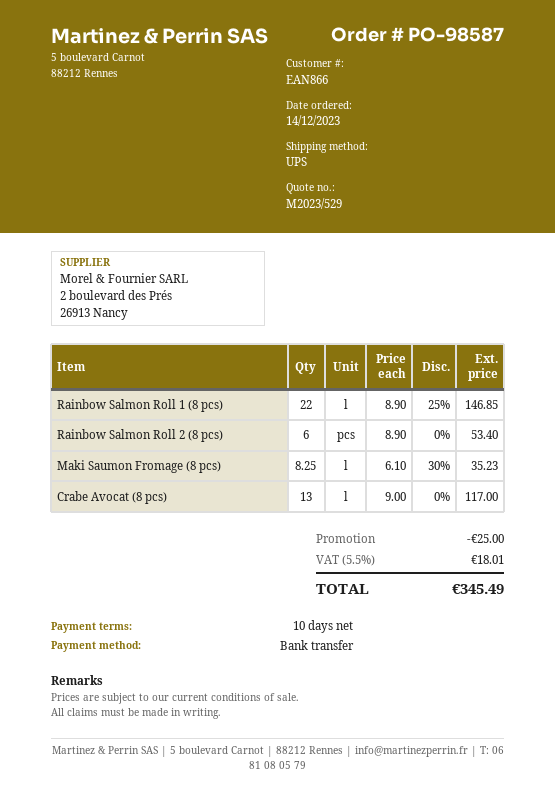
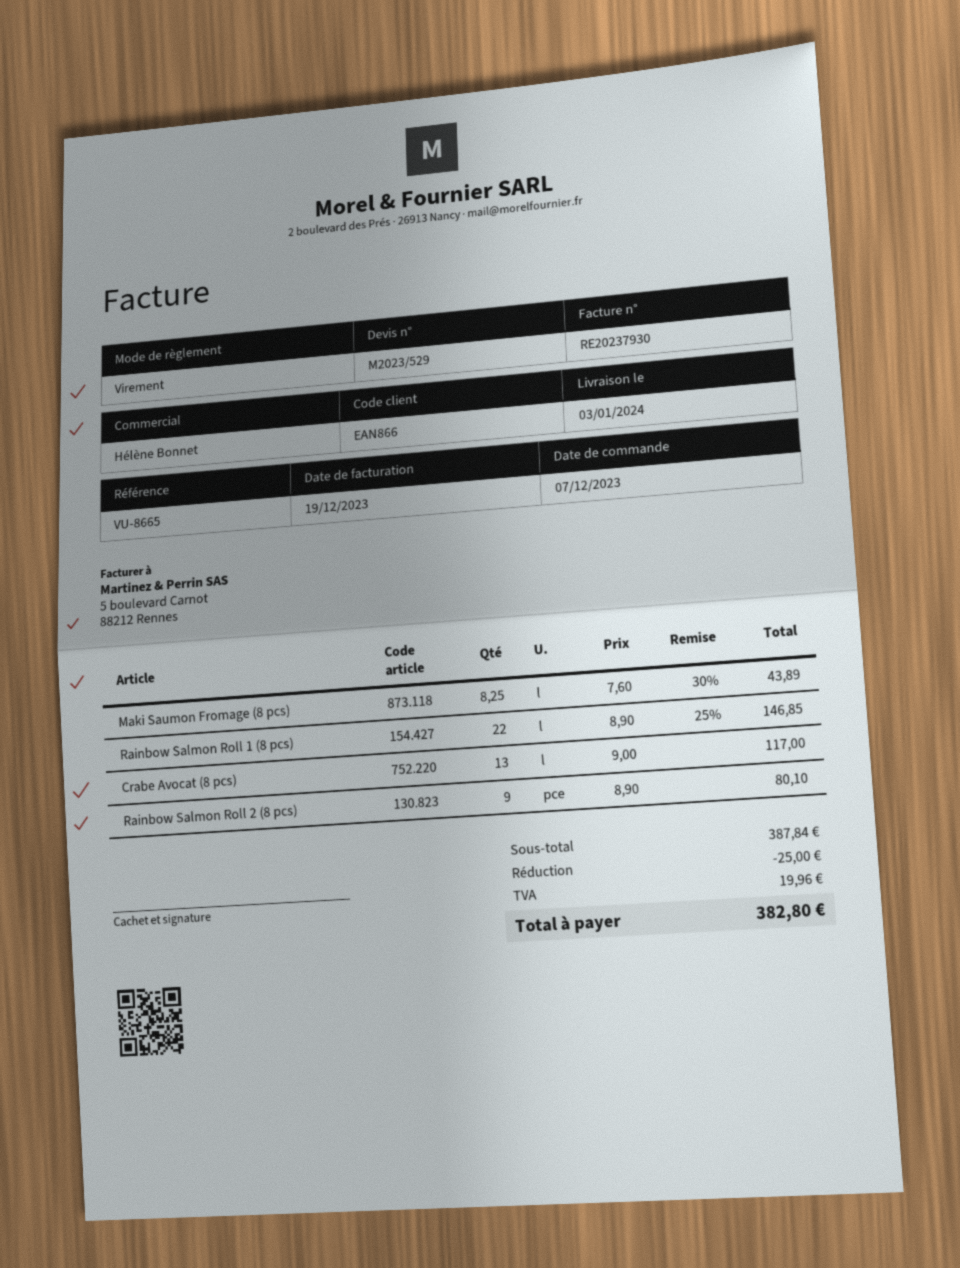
order date: 2023-12-14 -> 2023-12-07
Rainbow Salmon Roll 2 (8 pcs): 6 x 8.90 = 53.40 -> 9 x 8.90 = 80.10
Maki Saumon Fromage (8 pcs): 8.25 x 6.10 - 30% = 35.23 -> 8.25 x 7.60 - 30% = 43.89
tax: 18.01 -> 19.96
total: 345.49 -> 382.80

